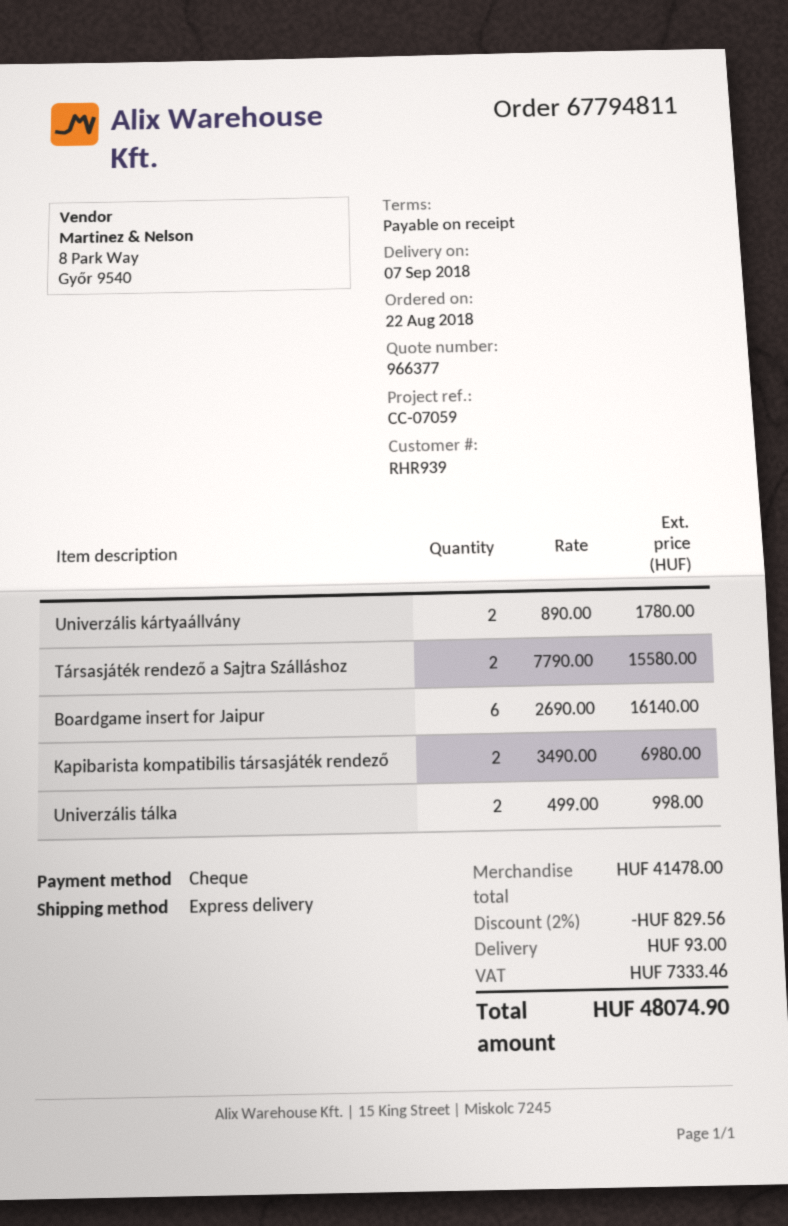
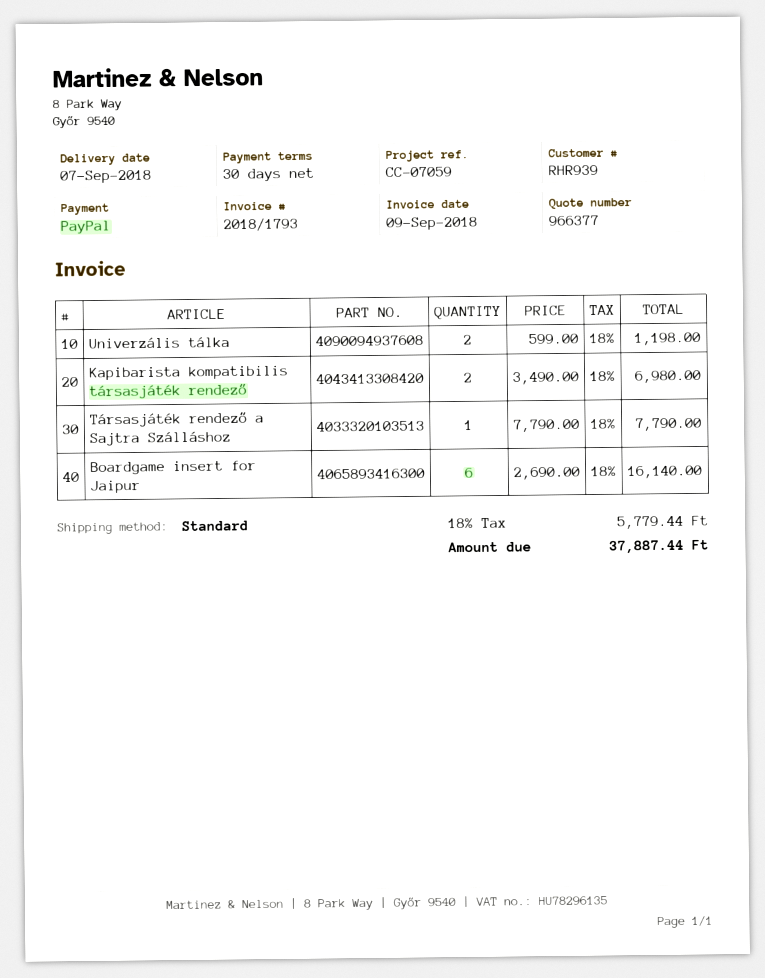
payment terms: on receipt -> 30 days
payment method: cheque -> PayPal
shipping method: express -> standard
Univerzális kártyaállvány: 2 x 890.00 = 1780.00 -> none
Társasjáték rendező a Sajtra Szálláshoz: 2 x 7790.00 = 15580.00 -> 1 x 7790.00 = 7790.00
Univerzális tálka: 2 x 499.00 = 998.00 -> 2 x 599.00 = 1198.00
discount: 2% = 829.56 -> none
shipping: 93.00 -> none
tax: 7333.46 -> 5779.44
total: 48074.90 -> 37887.44

